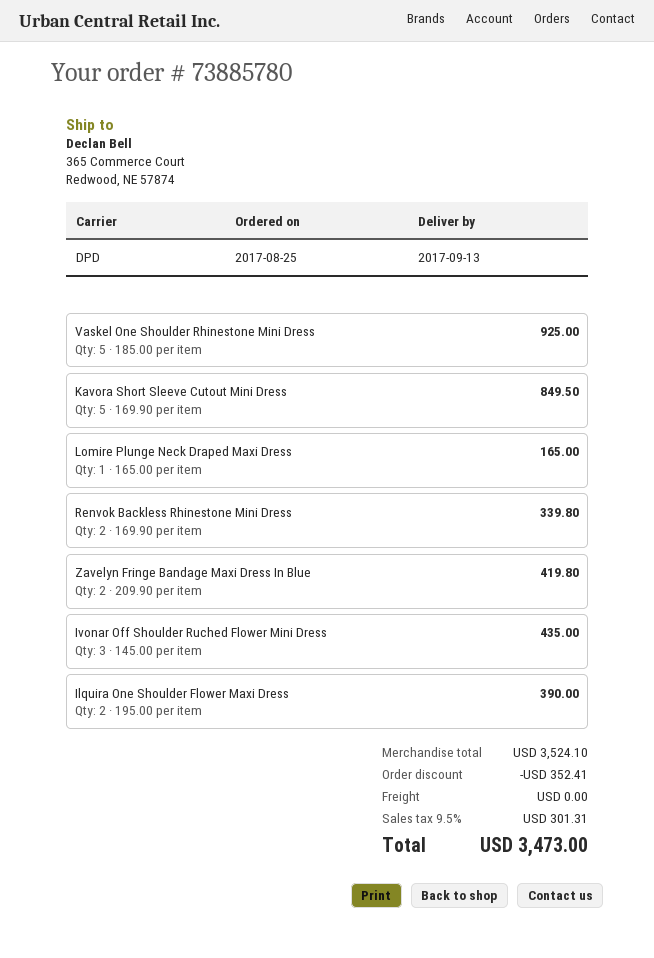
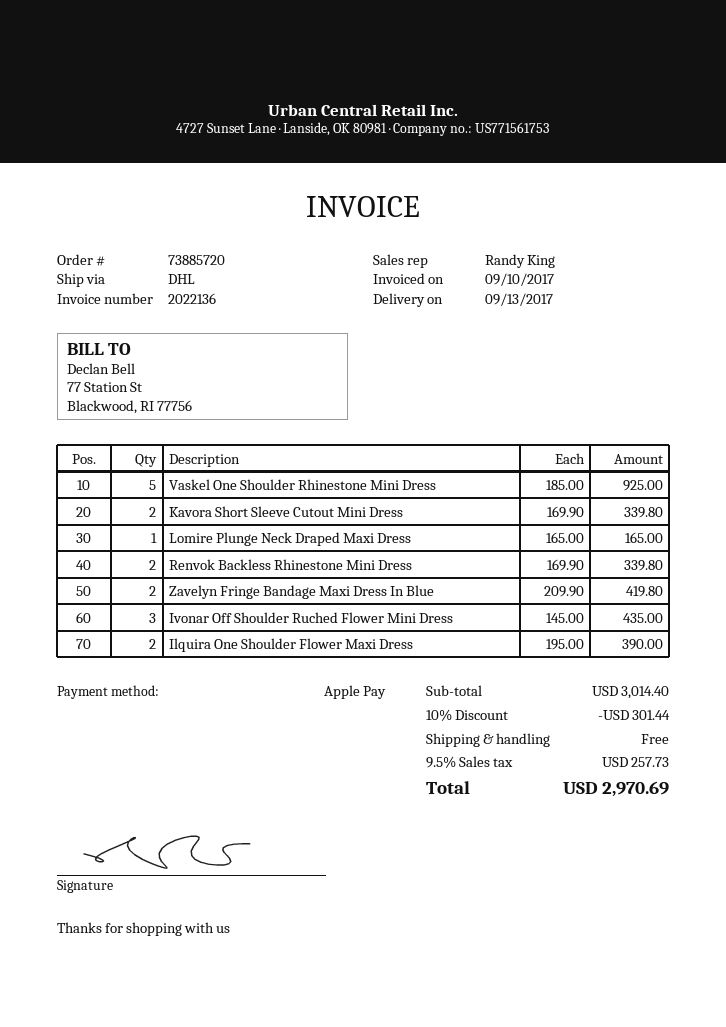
order number: 73885780 -> 73885720
shipping method: DPD -> DHL
Kavora Short Sleeve Cutout Mini Dress: 5 x 169.90 = 849.50 -> 2 x 169.90 = 339.80
subtotal: 3524.10 -> 3014.40
discount: 352.41 -> 301.44
tax: 9.5% = 301.31 -> 9.5% = 257.73
total: 3473.00 -> 2970.69

